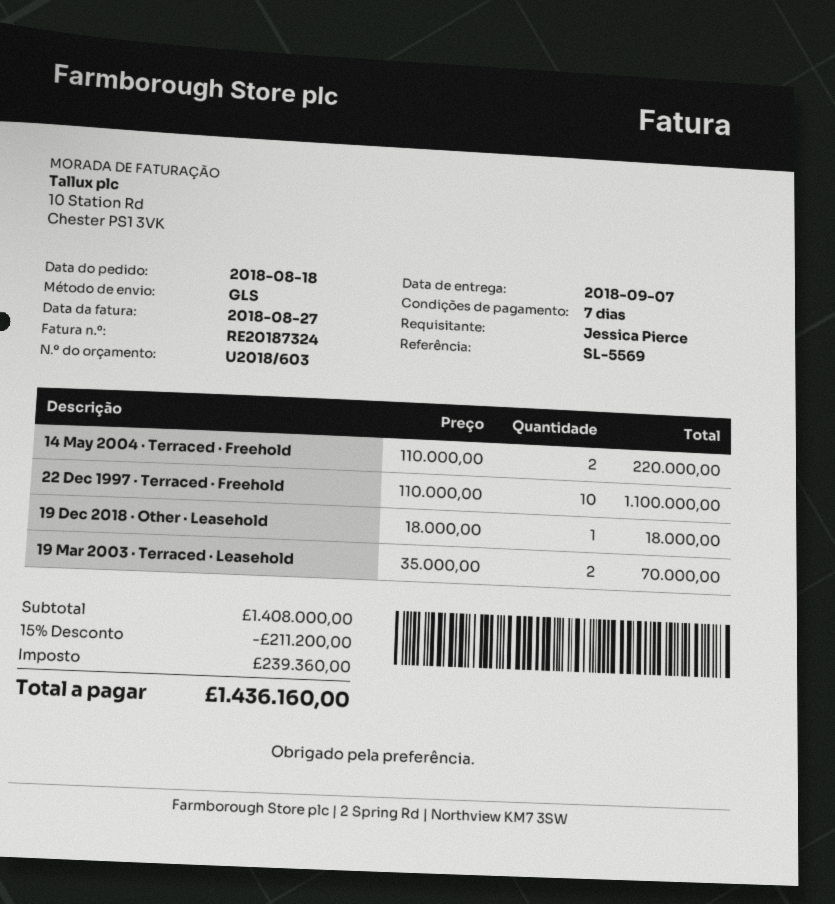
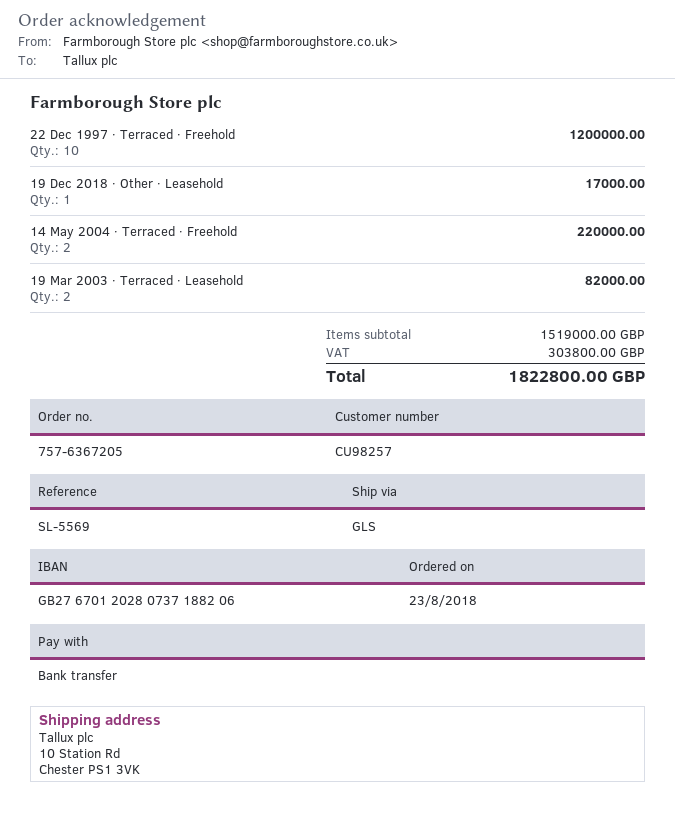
order date: 2018-08-18 -> 2018-08-23
22 Dec 1997 · Terraced · Freehold: 10 for 1100000.00 -> 10 for 1200000.00
19 Dec 2018 · Other · Leasehold: 1 for 18000.00 -> 1 for 17000.00
19 Mar 2003 · Terraced · Leasehold: 2 for 70000.00 -> 2 for 82000.00
subtotal: 1408000.00 -> 1519000.00
discount: 15% = 211200.00 -> none
tax: 239360.00 -> 303800.00
total: 1436160.00 -> 1822800.00

